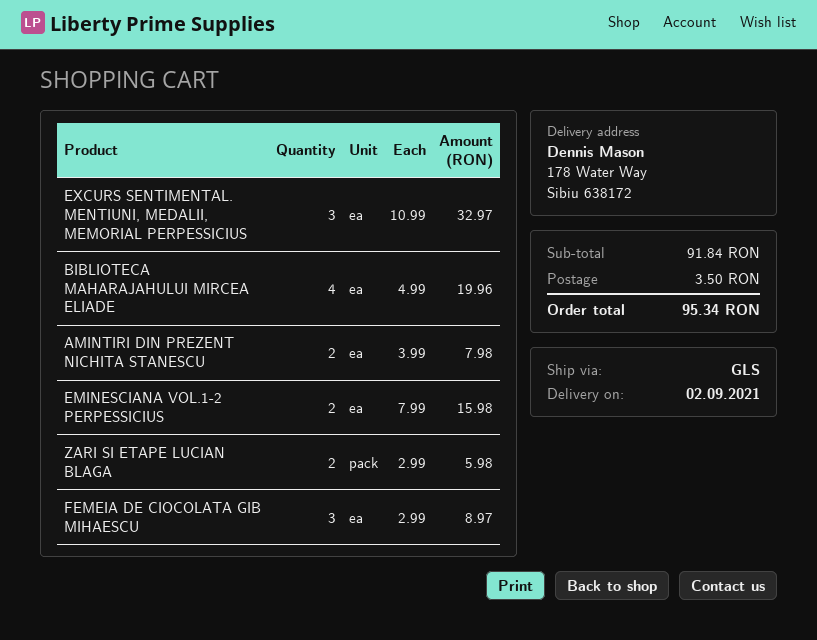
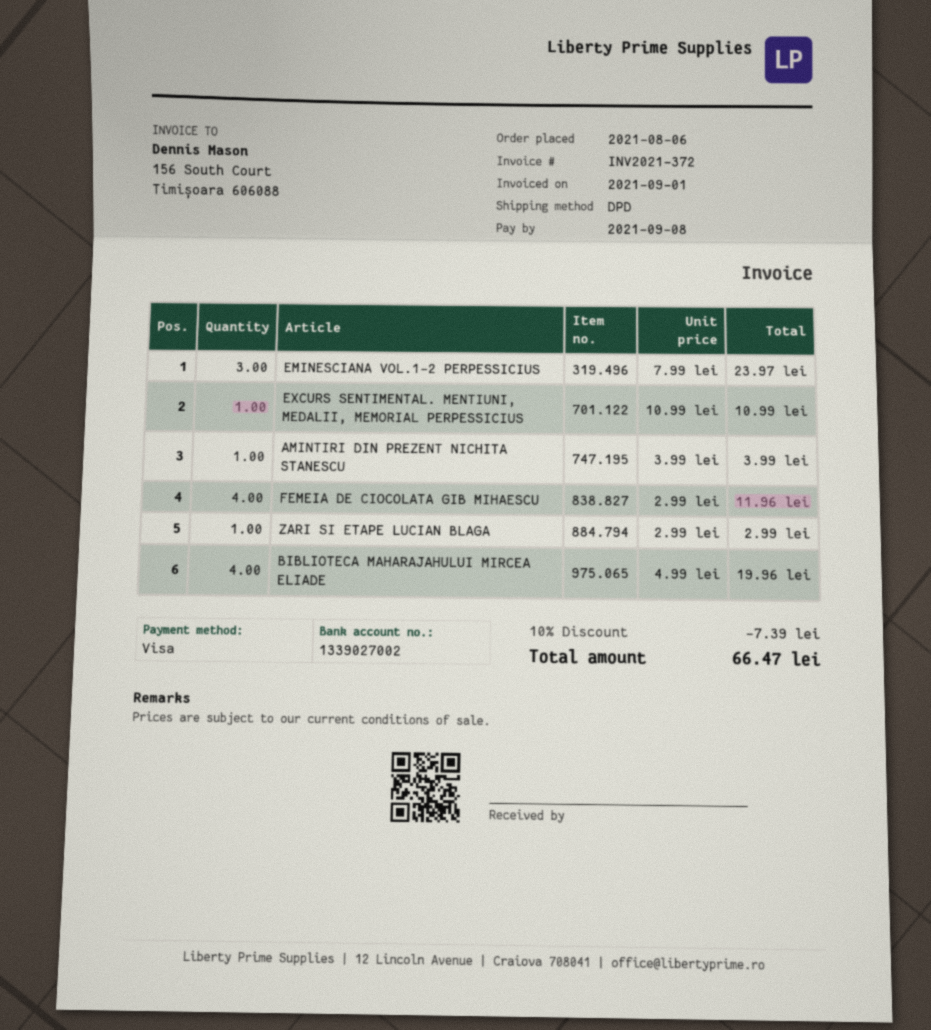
shipping method: GLS -> DPD
EXCURS SENTIMENTAL. MENTIUNI, MEDALII, MEMORIAL PERPESSICIUS: 3 x 10.99 = 32.97 -> 1 x 10.99 = 10.99
AMINTIRI DIN PREZENT NICHITA STANESCU: 2 x 3.99 = 7.98 -> 1 x 3.99 = 3.99
EMINESCIANA VOL.1-2 PERPESSICIUS: 2 x 7.99 = 15.98 -> 3 x 7.99 = 23.97
ZARI SI ETAPE LUCIAN BLAGA: 2 x 2.99 = 5.98 -> 1 x 2.99 = 2.99
FEMEIA DE CIOCOLATA GIB MIHAESCU: 3 x 2.99 = 8.97 -> 4 x 2.99 = 11.96
discount: none -> 10% = 7.39
shipping: 3.50 -> none
total: 95.34 -> 66.47

